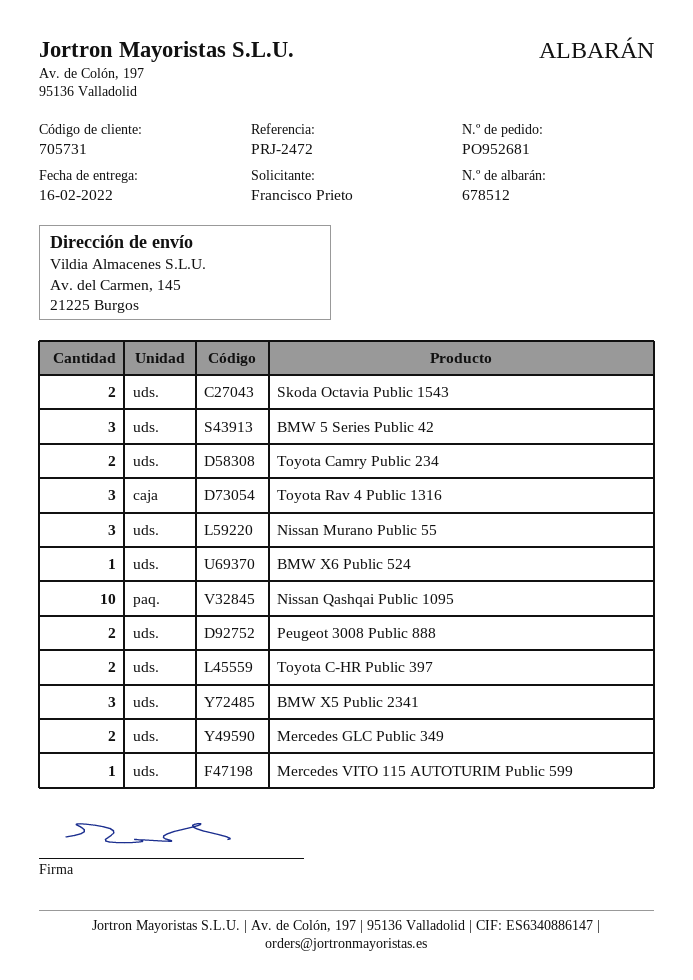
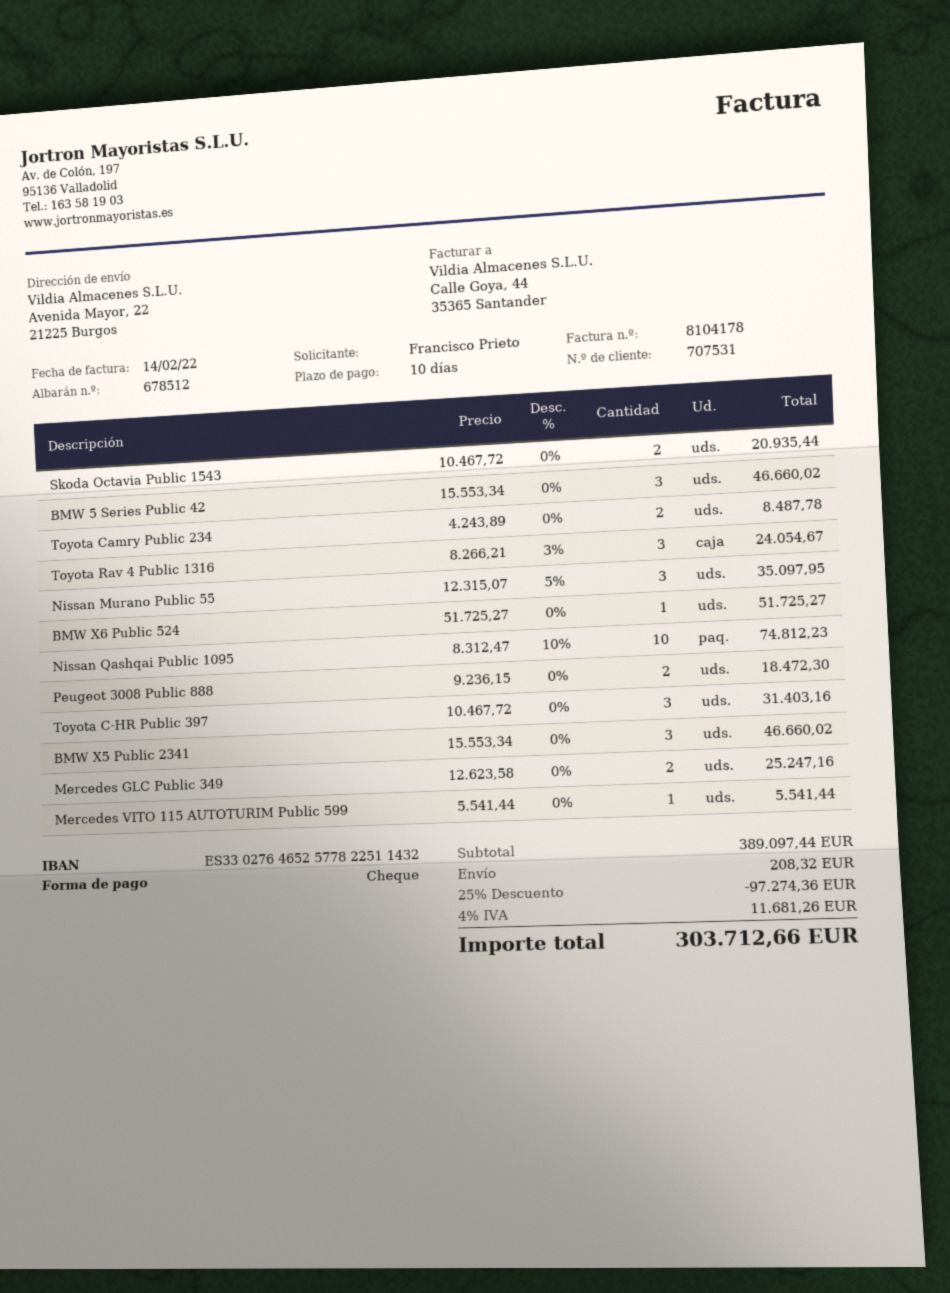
customer number: 705731 -> 707531
ship to: Av. del Carmen, 145, 21225 Burgos -> Avenida Mayor, 22, 21225 Burgos
Toyota C-HR Public 397: 2 -> 3

